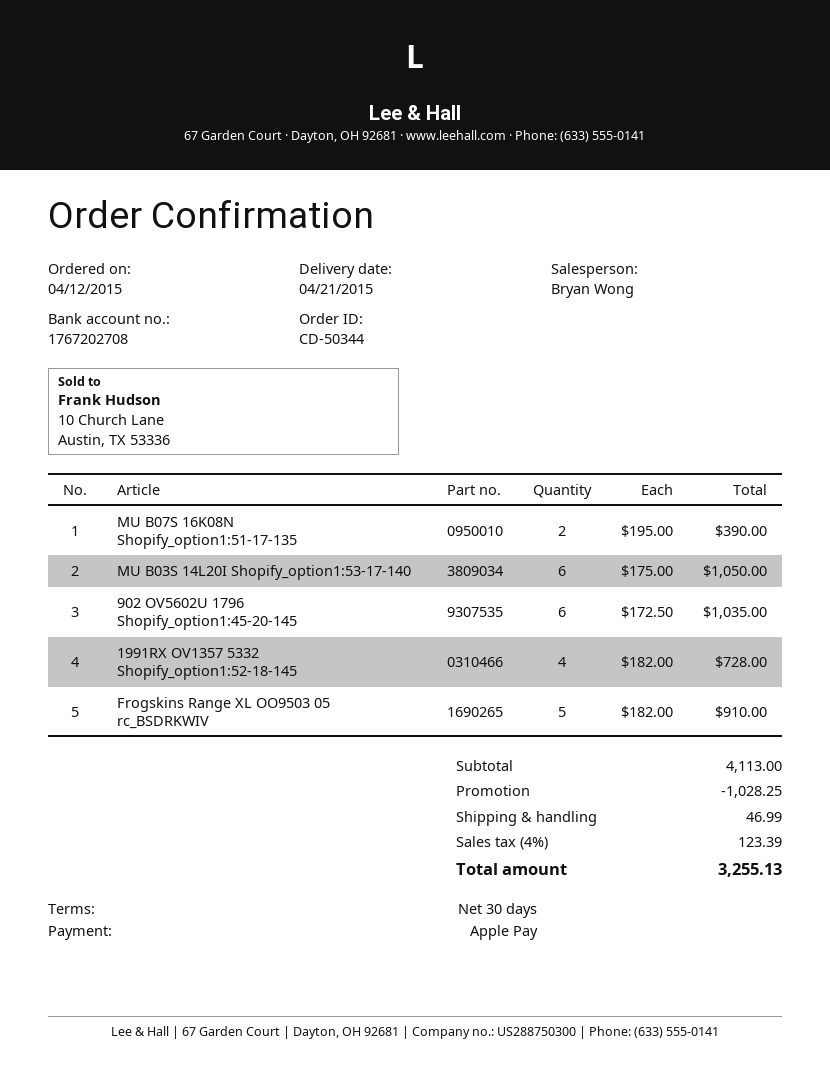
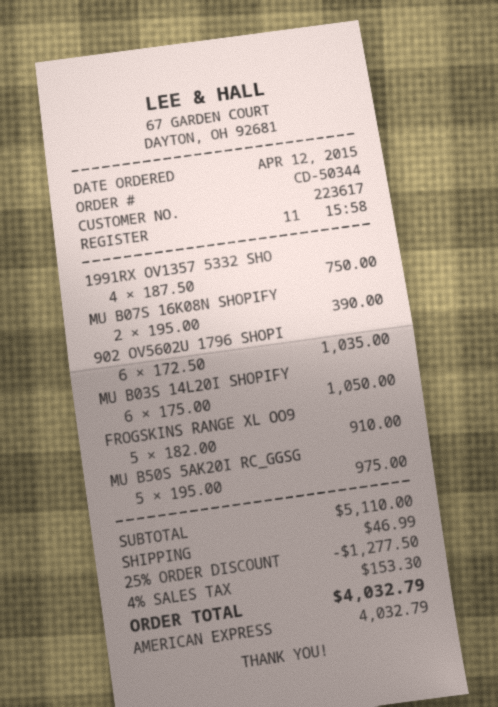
payment method: Apple Pay -> American Express
1991RX OV1357 5332 Shopify_option1:52-18-145: 4 x 182.00 = 728.00 -> 4 x 187.50 = 750.00
MU B50S 5AK20I RC_GGSG: none -> 5 x 195.00 = 975.00
subtotal: 4113.00 -> 5110.00
discount: 1028.25 -> 1277.50
tax: 4% = 123.39 -> 4% = 153.30
total: 3255.13 -> 4032.79

